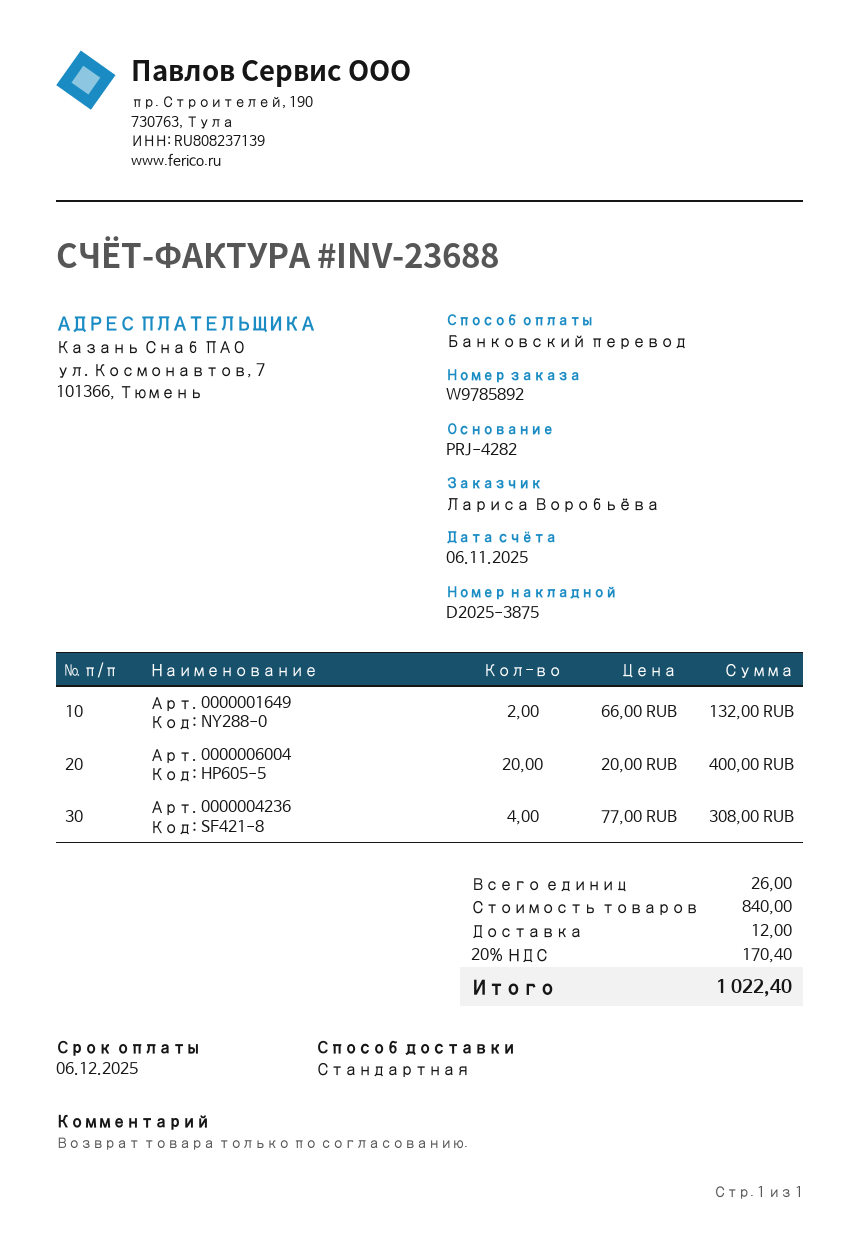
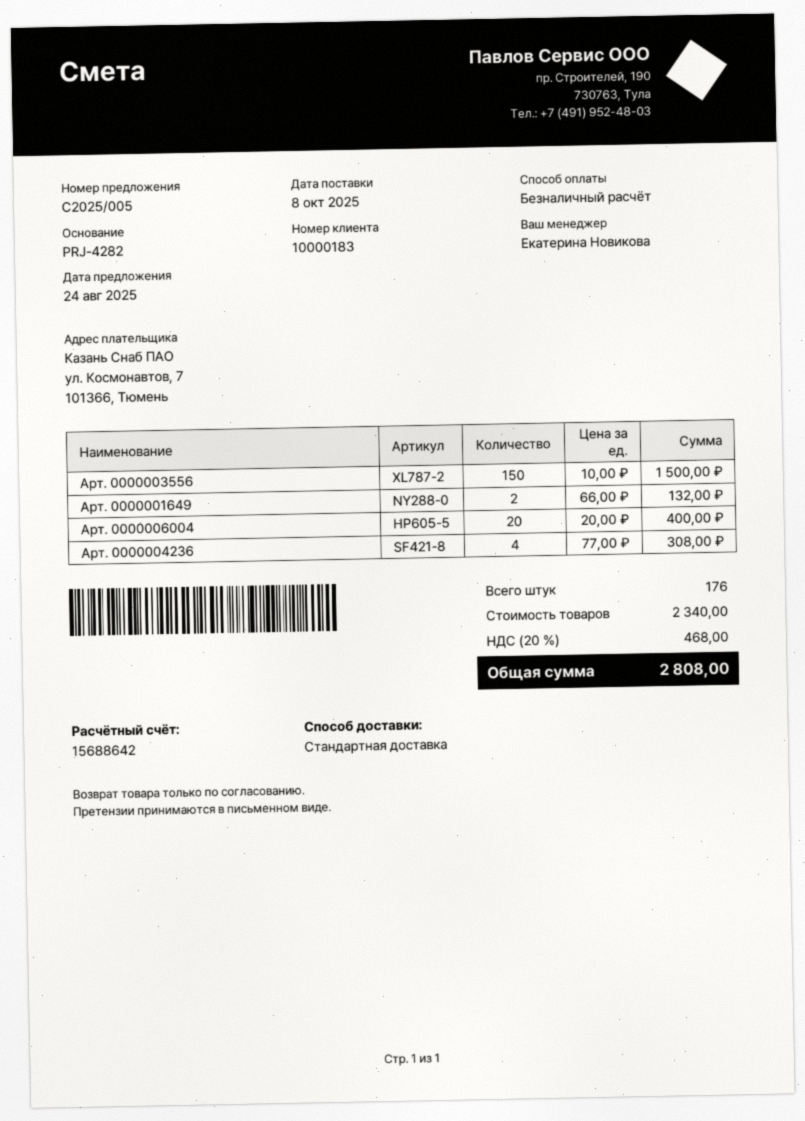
Арт. 0000003556: none -> 150 x 10.00 = 1500.00
total quantity: 26 -> 176
subtotal: 840.00 -> 2340.00
shipping: 12.00 -> none
tax: 20% = 170.40 -> 20% = 468.00
total: 1022.40 -> 2808.00

